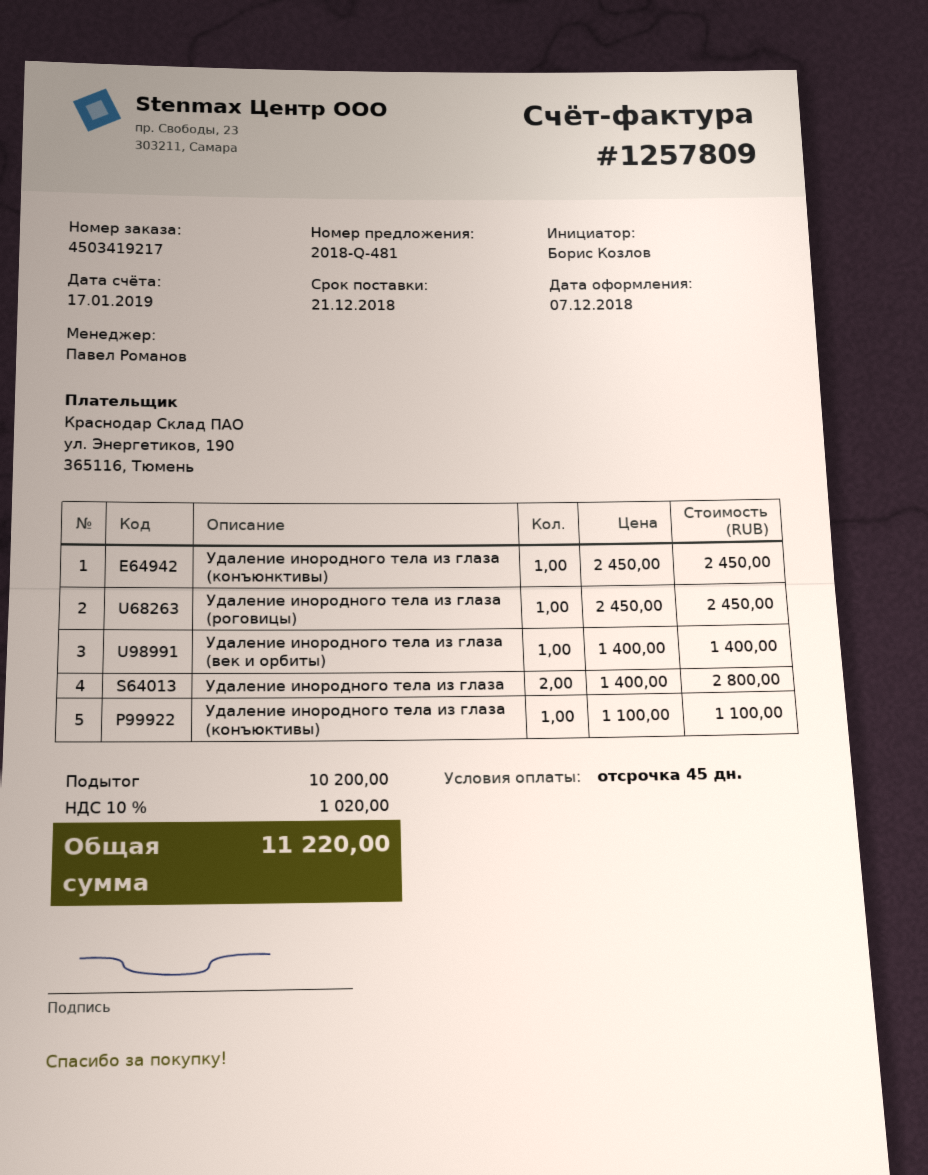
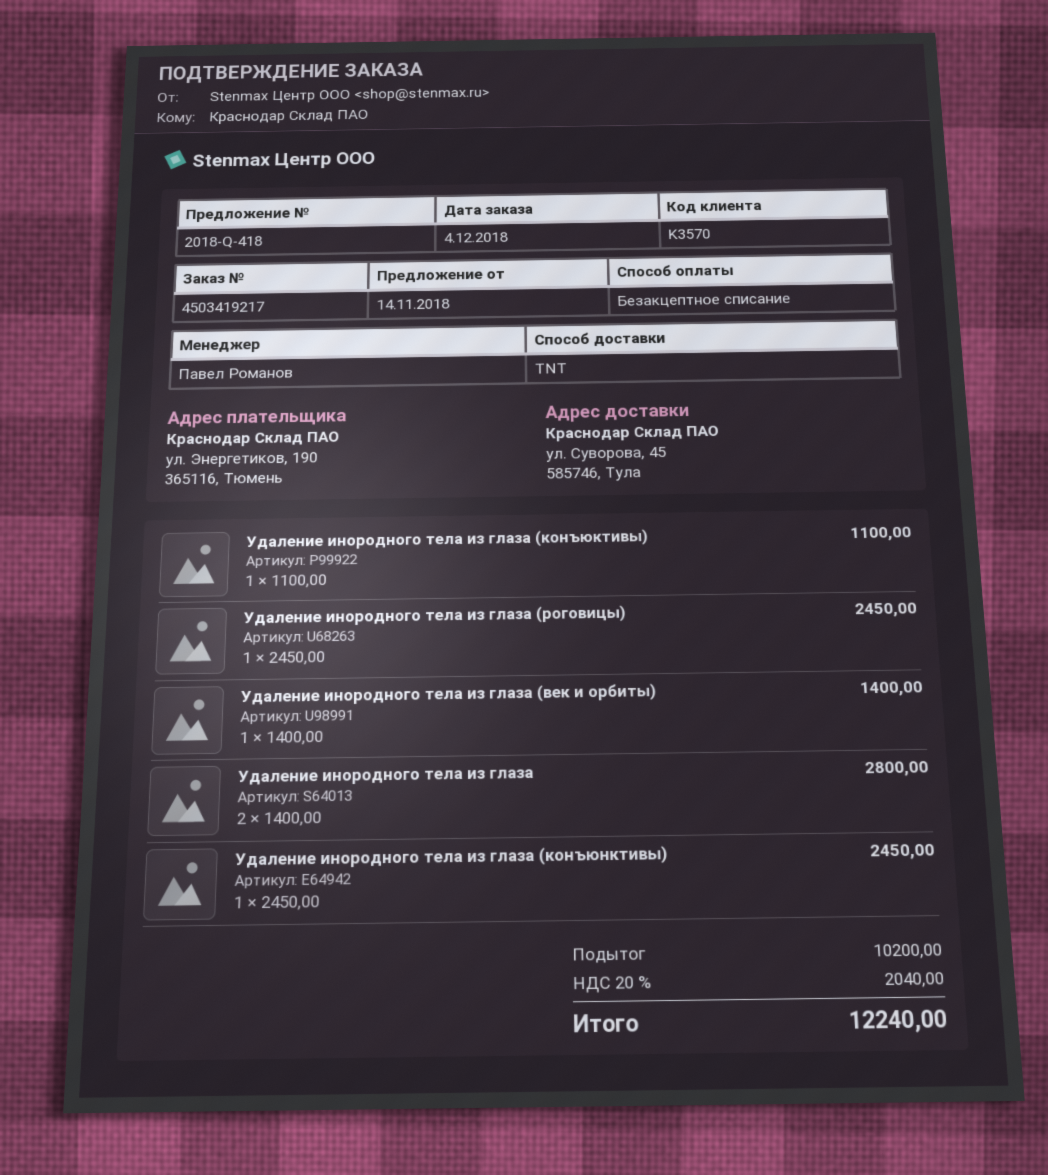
quote number: 2018-Q-481 -> 2018-Q-418
order date: 2018-12-07 -> 2018-12-04
tax: 10% = 1020.00 -> 20% = 2040.00
total: 11220.00 -> 12240.00

